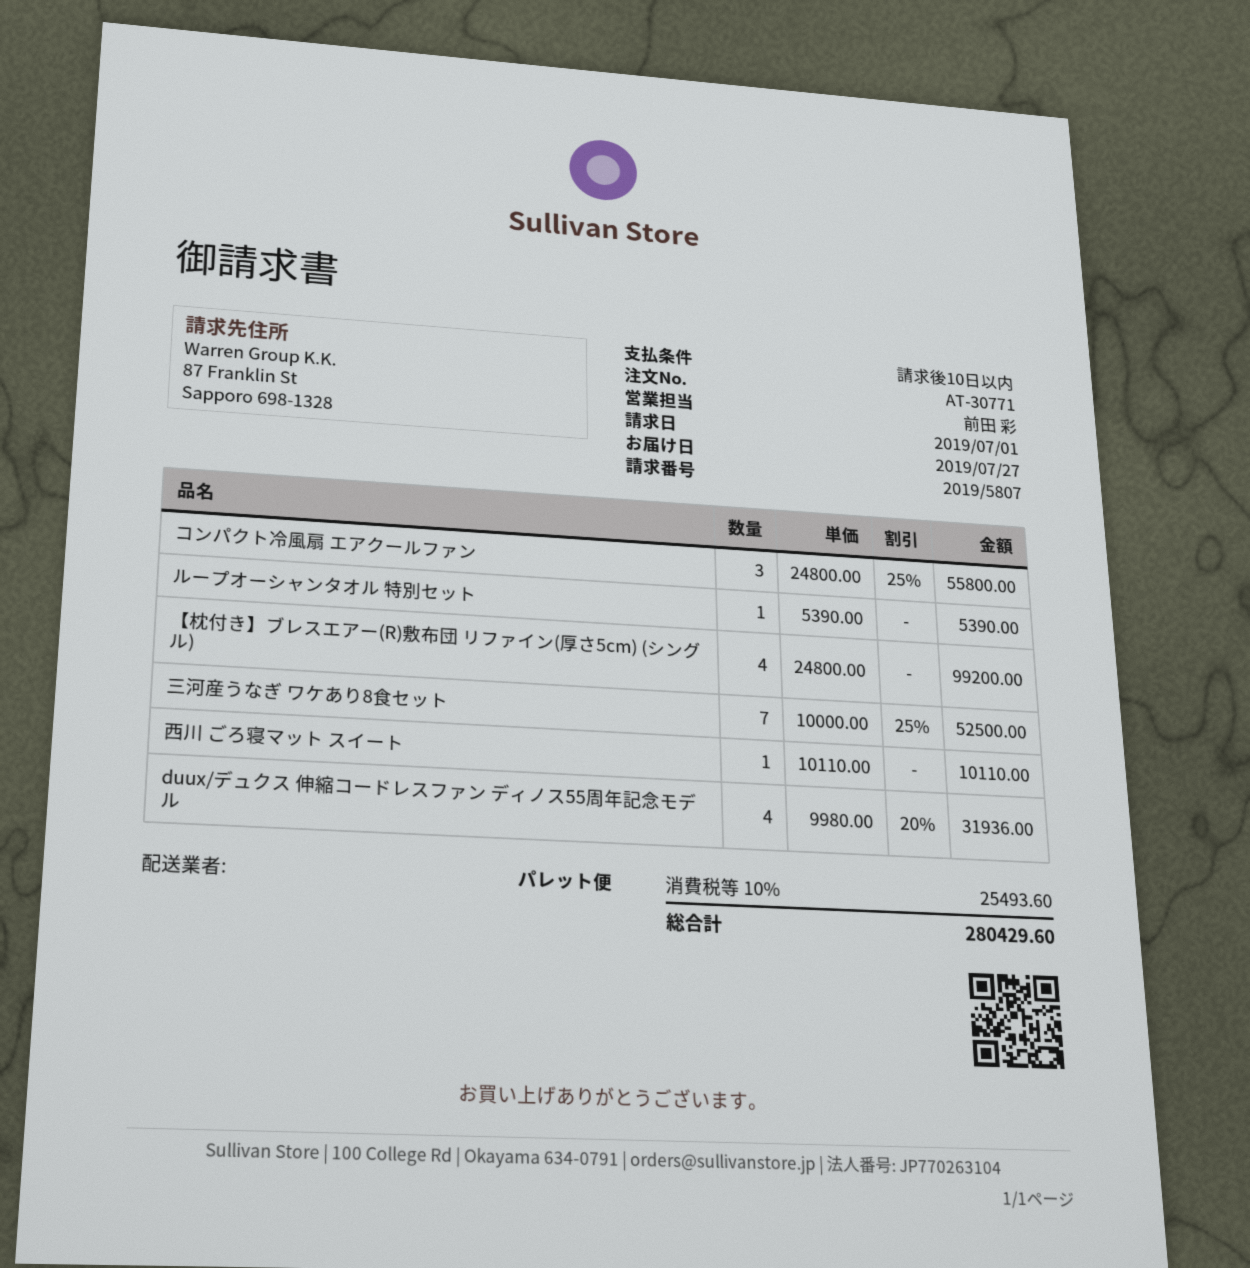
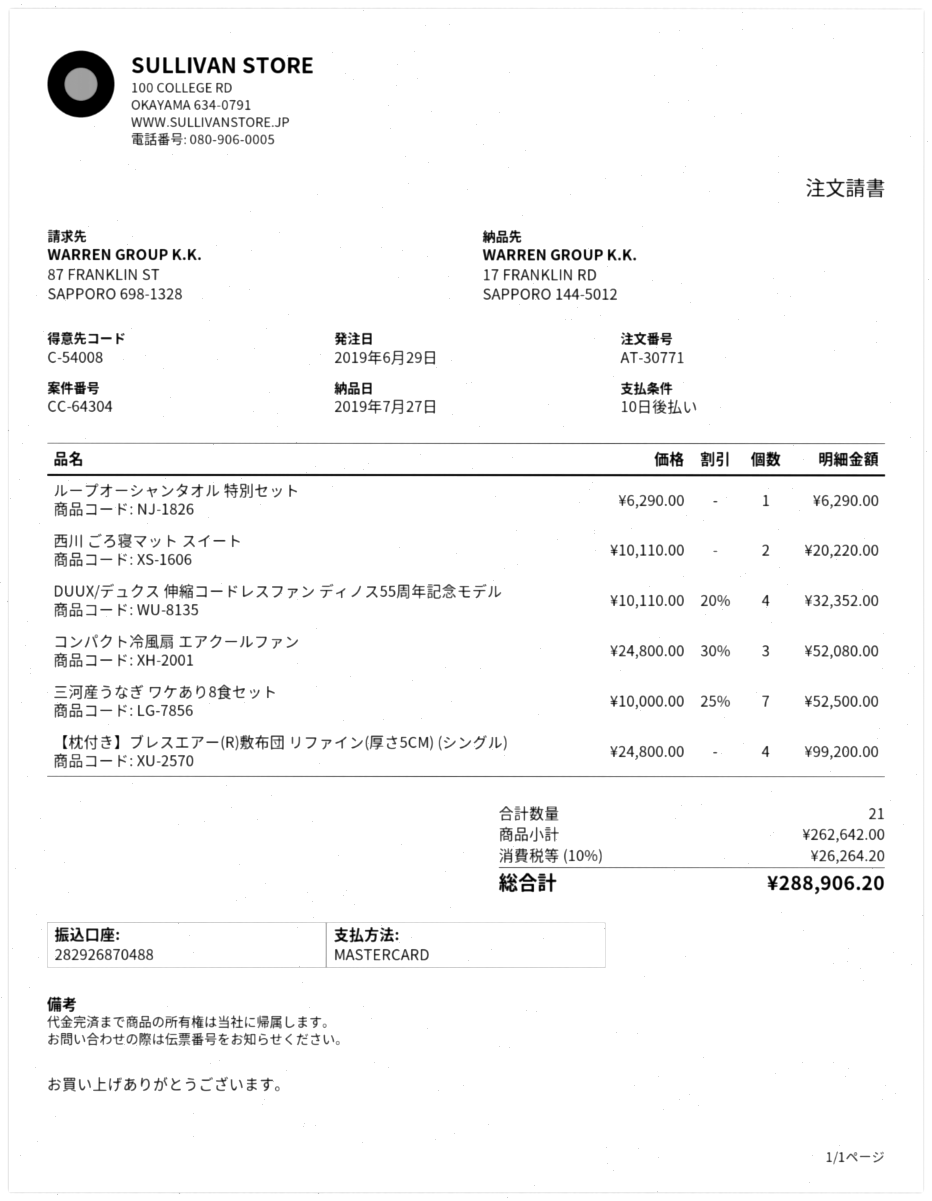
コンパクト冷風扇 エアクールファン: 3 x 24800.00 - 25% = 55800.00 -> 3 x 24800.00 - 30% = 52080.00
ループオーシャンタオル 特別セット: 1 x 5390.00 = 5390.00 -> 1 x 6290.00 = 6290.00
西川 ごろ寝マット スイート: 1 x 10110.00 = 10110.00 -> 2 x 10110.00 = 20220.00
duux/デュクス 伸縮コードレスファン ディノス55周年記念モデル: 4 x 9980.00 - 20% = 31936.00 -> 4 x 10110.00 - 20% = 32352.00
tax: 10% = 25493.60 -> 10% = 26264.20
total: 280429.60 -> 288906.20

